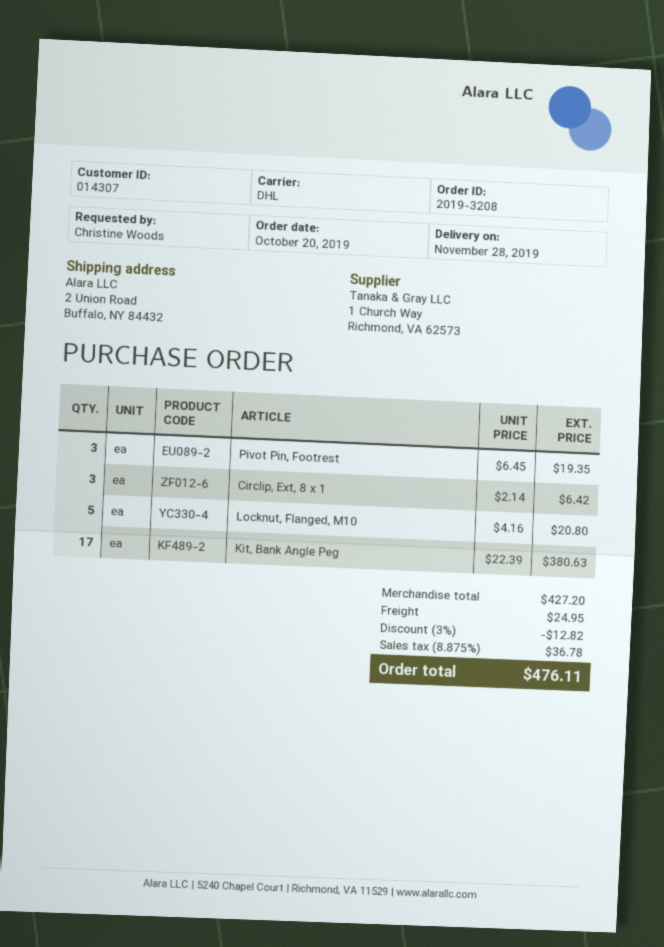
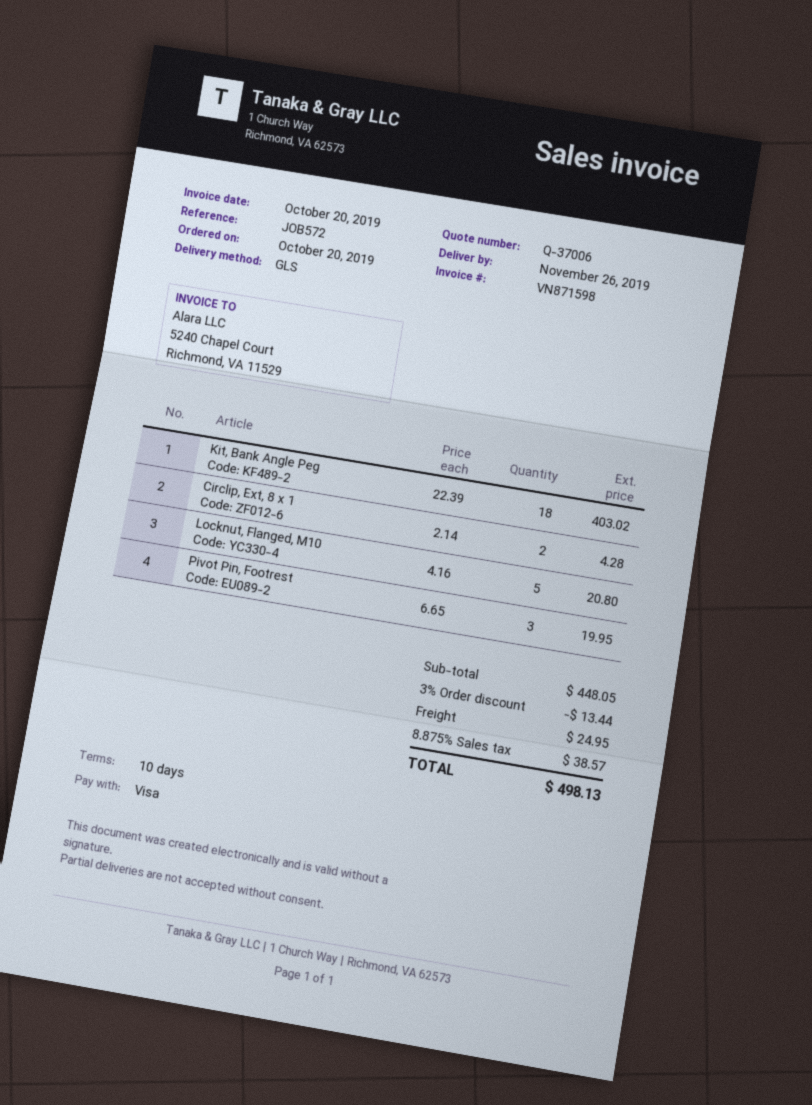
delivery date: 2019-11-28 -> 2019-11-26
shipping method: DHL -> GLS
Pivot Pin, Footrest: 3 x 6.45 = 19.35 -> 3 x 6.65 = 19.95
Circlip, Ext, 8 x 1: 3 x 2.14 = 6.42 -> 2 x 2.14 = 4.28
Kit, Bank Angle Peg: 17 x 22.39 = 380.63 -> 18 x 22.39 = 403.02
subtotal: 427.20 -> 448.05
discount: 3% = 12.82 -> 3% = 13.44
tax: 8.875% = 36.78 -> 8.875% = 38.57
total: 476.11 -> 498.13

